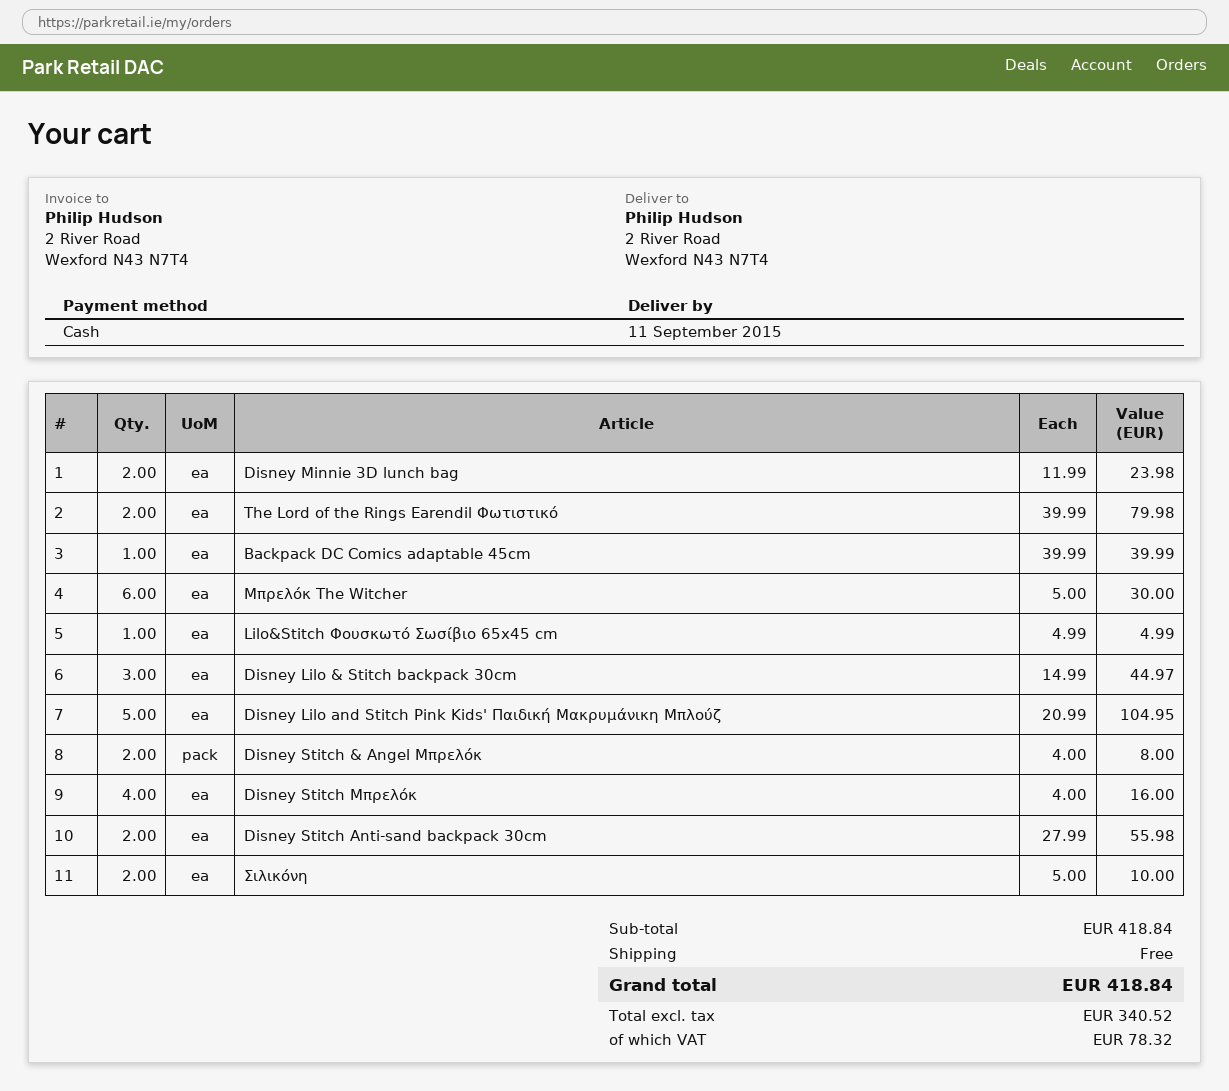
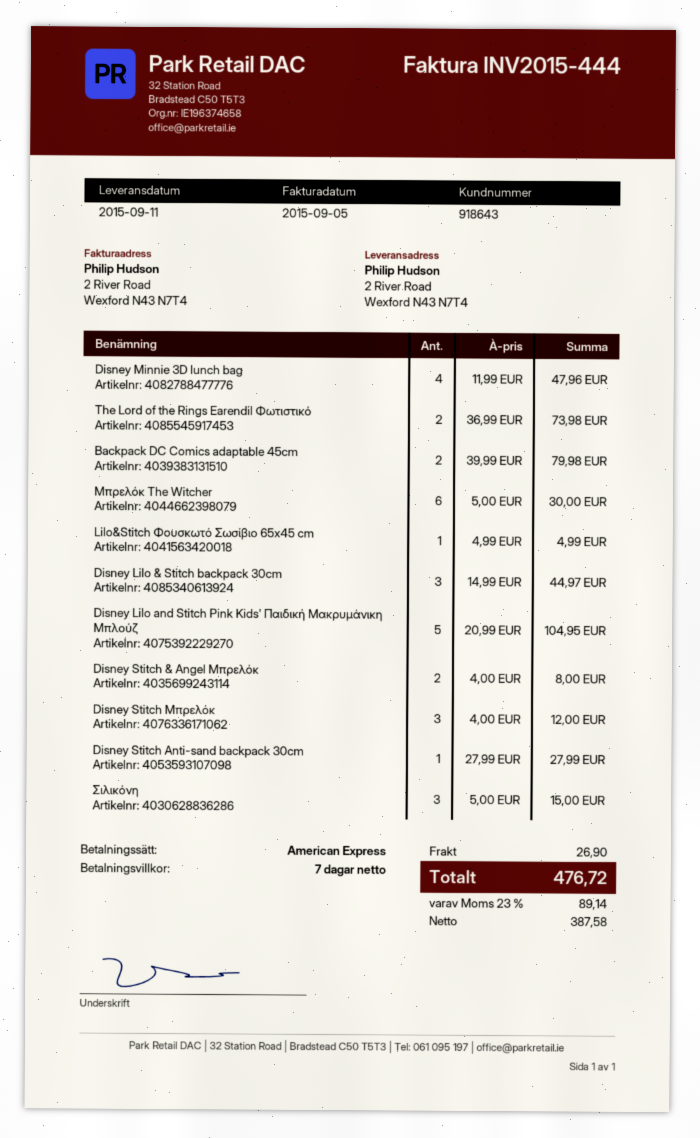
payment method: cash -> American Express
Disney Minnie 3D lunch bag: 2 x 11.99 = 23.98 -> 4 x 11.99 = 47.96
The Lord of the Rings Earendil Φωτιστικό: 2 x 39.99 = 79.98 -> 2 x 36.99 = 73.98
Backpack DC Comics adaptable 45cm: 1 x 39.99 = 39.99 -> 2 x 39.99 = 79.98
Disney Stitch Μπρελόκ: 4 x 4.00 = 16.00 -> 3 x 4.00 = 12.00
Disney Stitch Anti-sand backpack 30cm: 2 x 27.99 = 55.98 -> 1 x 27.99 = 27.99
Σιλικόνη: 2 x 5.00 = 10.00 -> 3 x 5.00 = 15.00
shipping: 0.00 -> 26.90
net: 340.52 -> 387.58
tax: 78.32 -> 89.14
total: 418.84 -> 476.72

